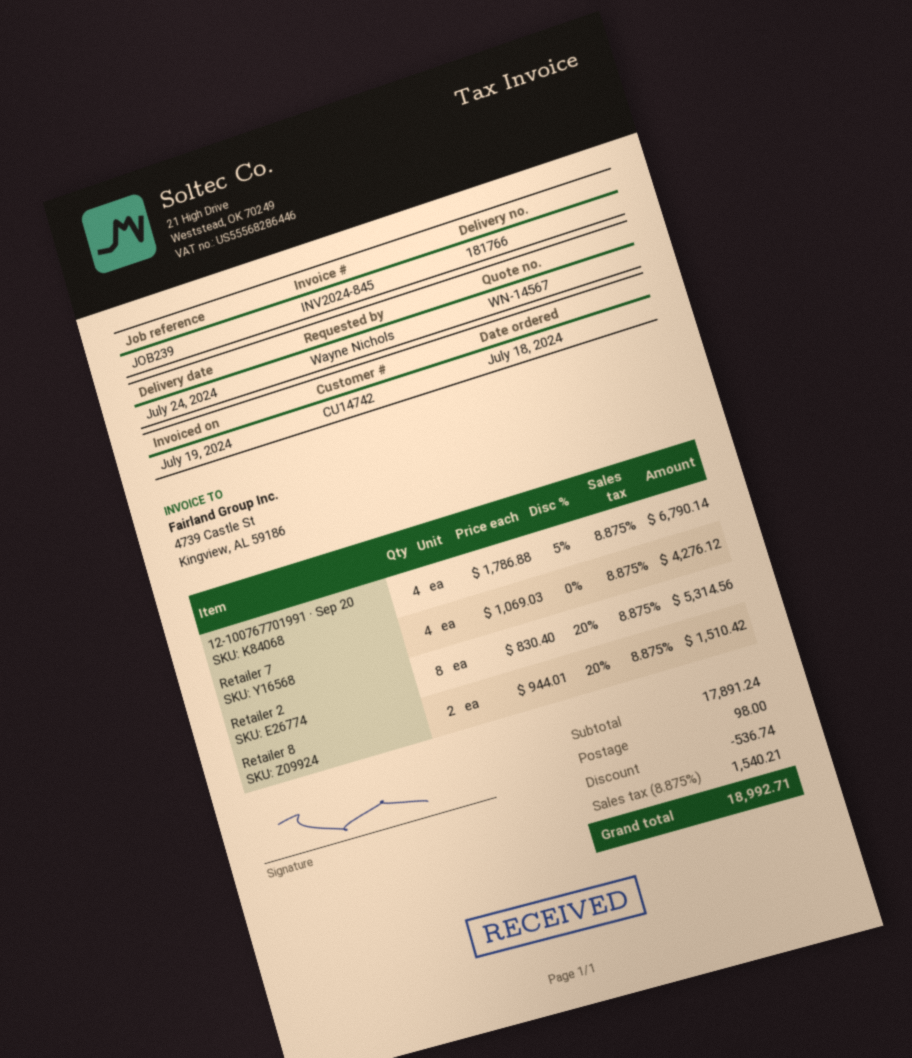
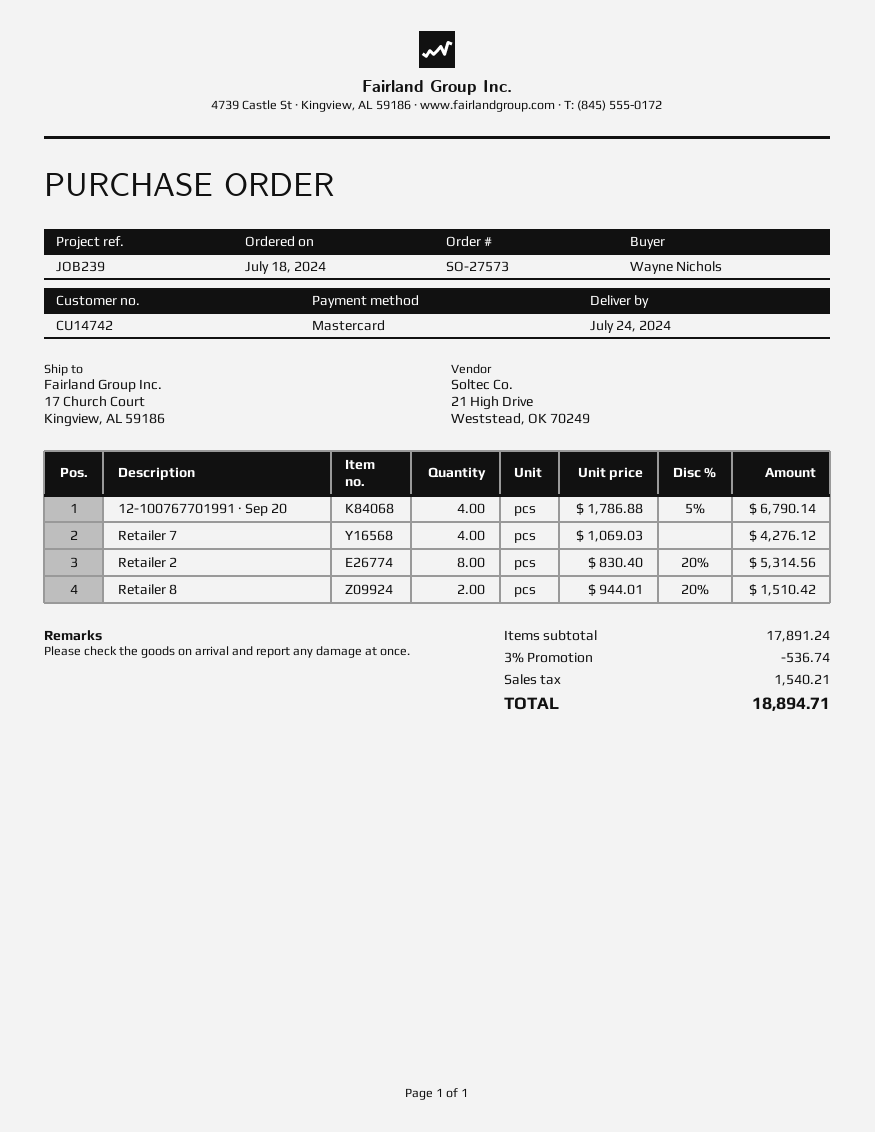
shipping: 98.00 -> none
total: 18992.71 -> 18894.71

